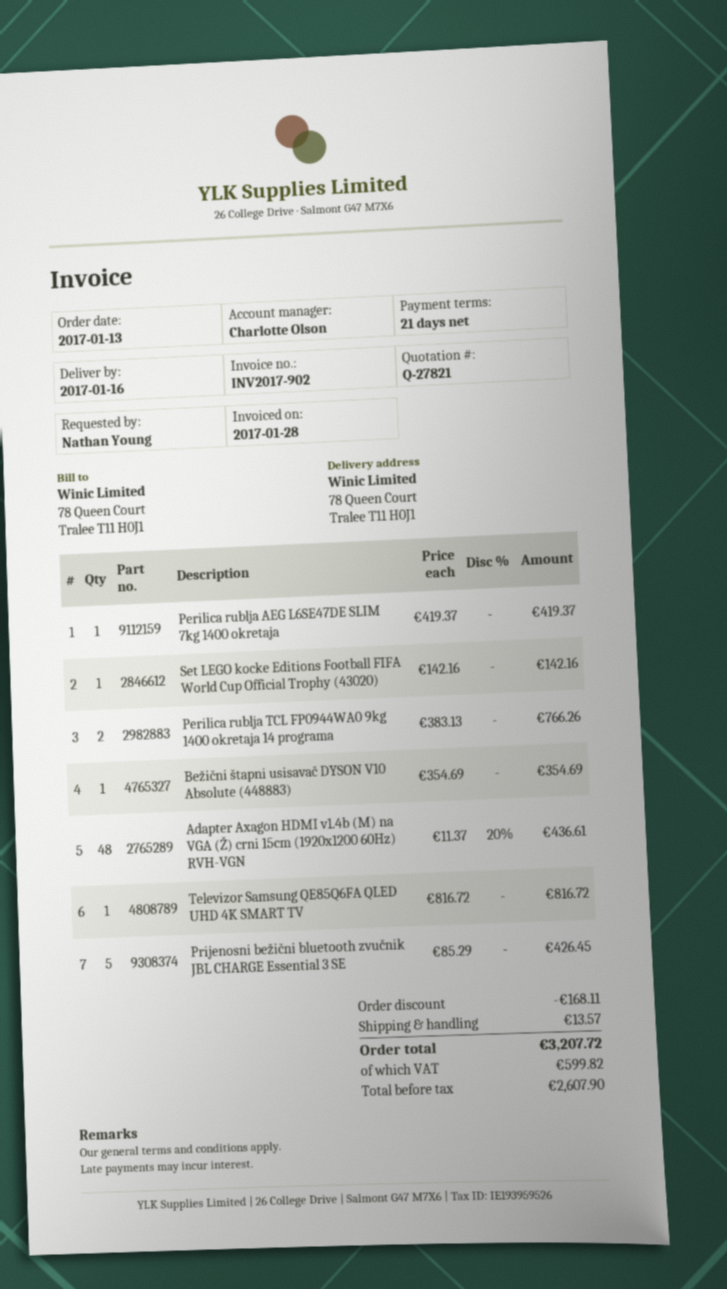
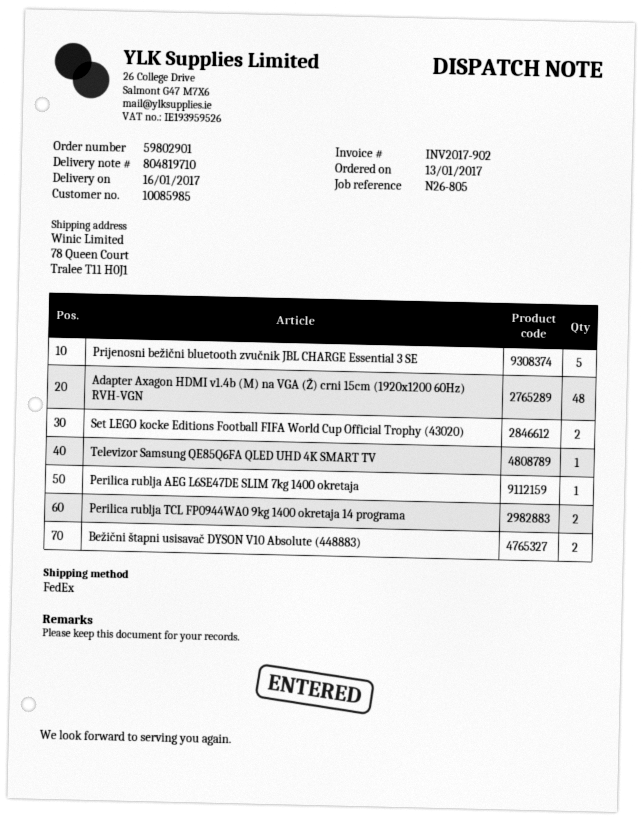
Set LEGO kocke Editions Football FIFA World Cup Official Trophy (43020): 1 -> 2
Bežični štapni usisavač DYSON V10 Absolute (448883): 1 -> 2

